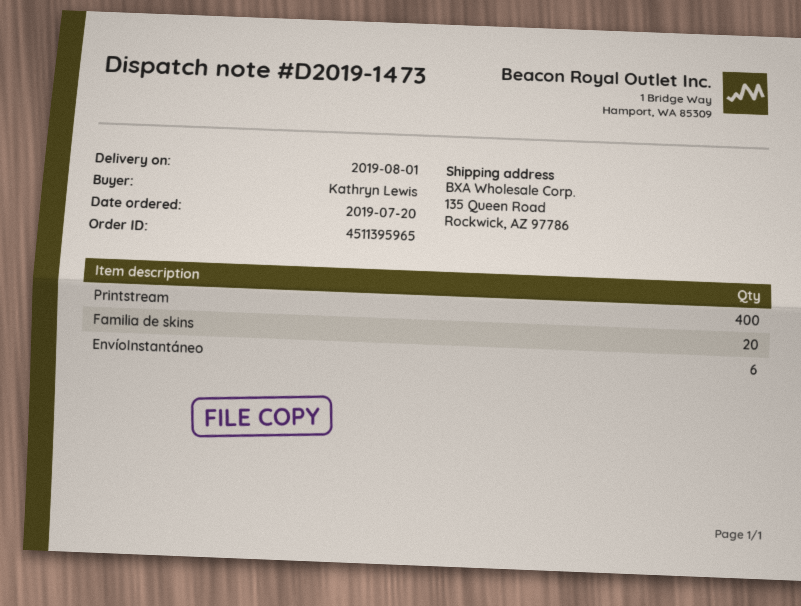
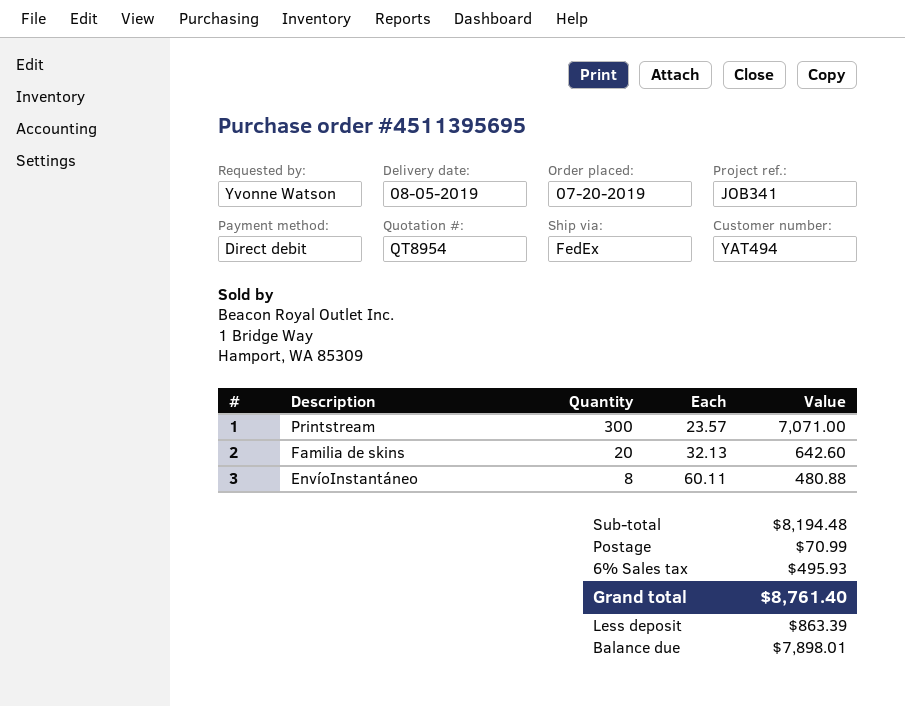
order number: 4511395965 -> 4511395695
delivery date: 2019-08-01 -> 2019-08-05
ordered by: Kathryn Lewis -> Yvonne Watson
Printstream: 400 -> 300
EnvíoInstantáneo: 6 -> 8

